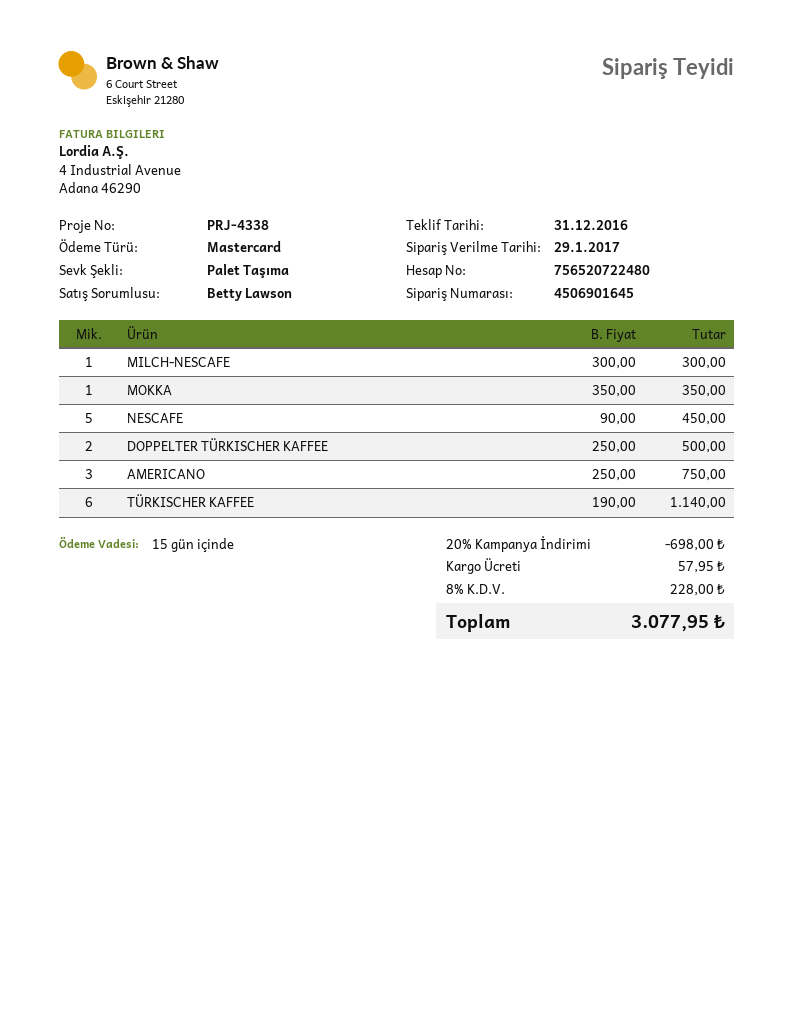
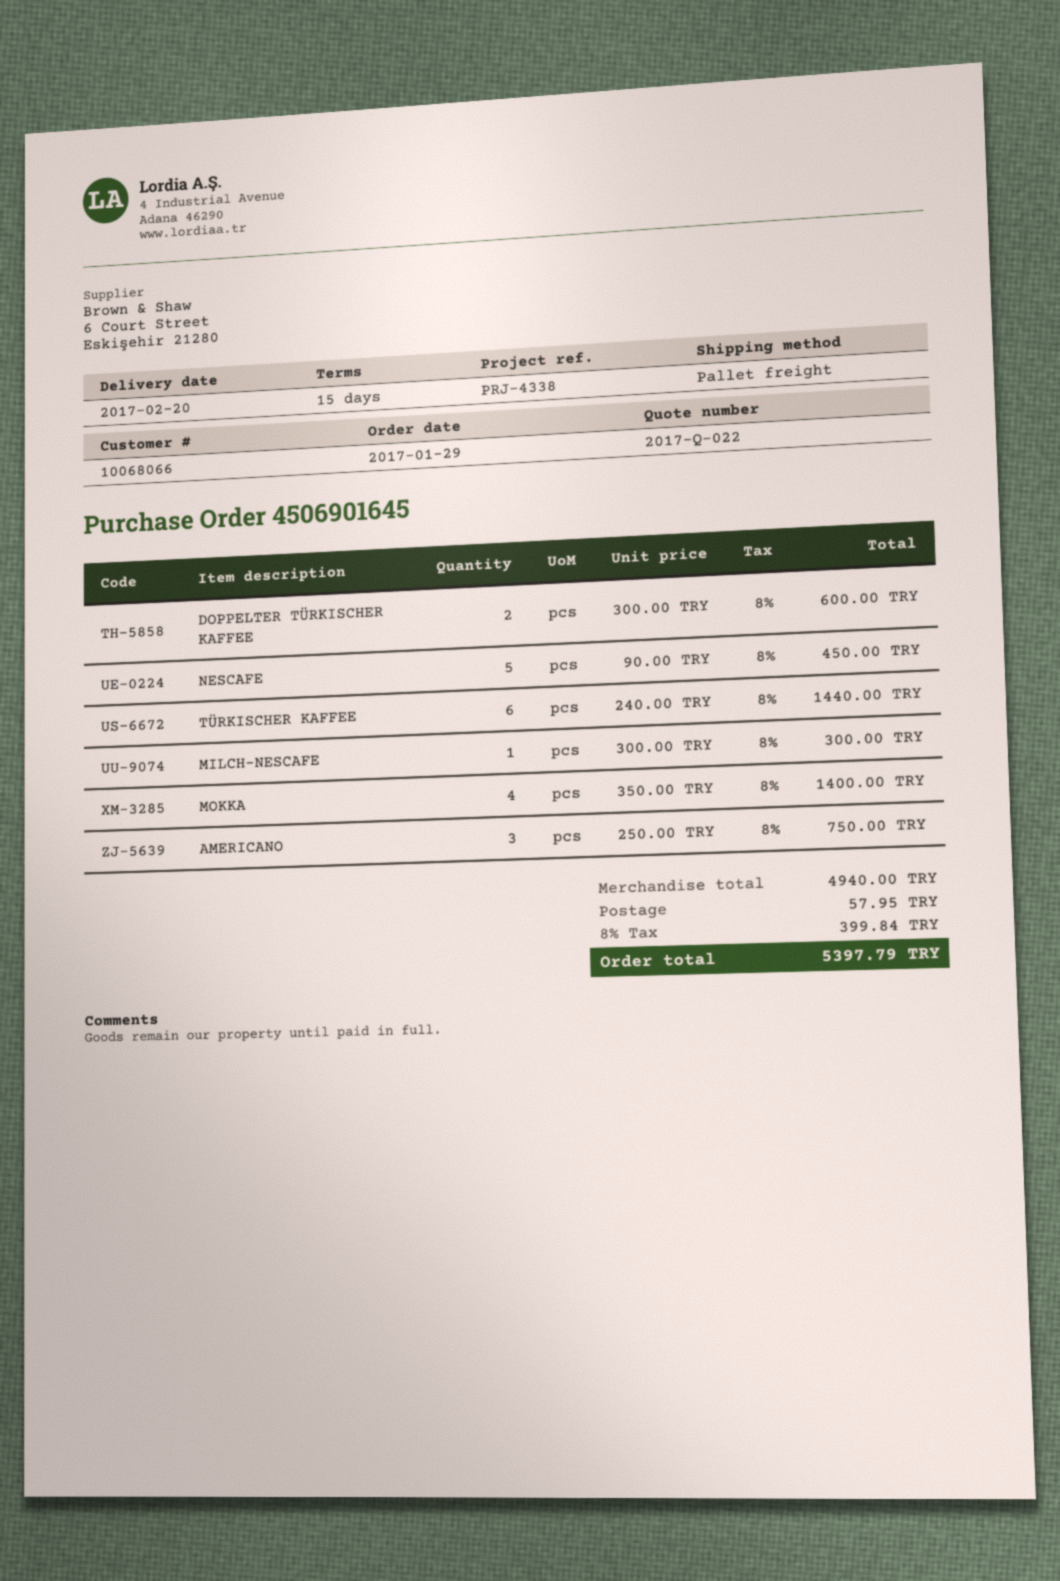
MOKKA: 1 x 350.00 = 350.00 -> 4 x 350.00 = 1400.00
DOPPELTER TÜRKISCHER KAFFEE: 2 x 250.00 = 500.00 -> 2 x 300.00 = 600.00
TÜRKISCHER KAFFEE: 6 x 190.00 = 1140.00 -> 6 x 240.00 = 1440.00
discount: 20% = 698.00 -> none
tax: 8% = 228.00 -> 8% = 399.84
total: 3077.95 -> 5397.79

